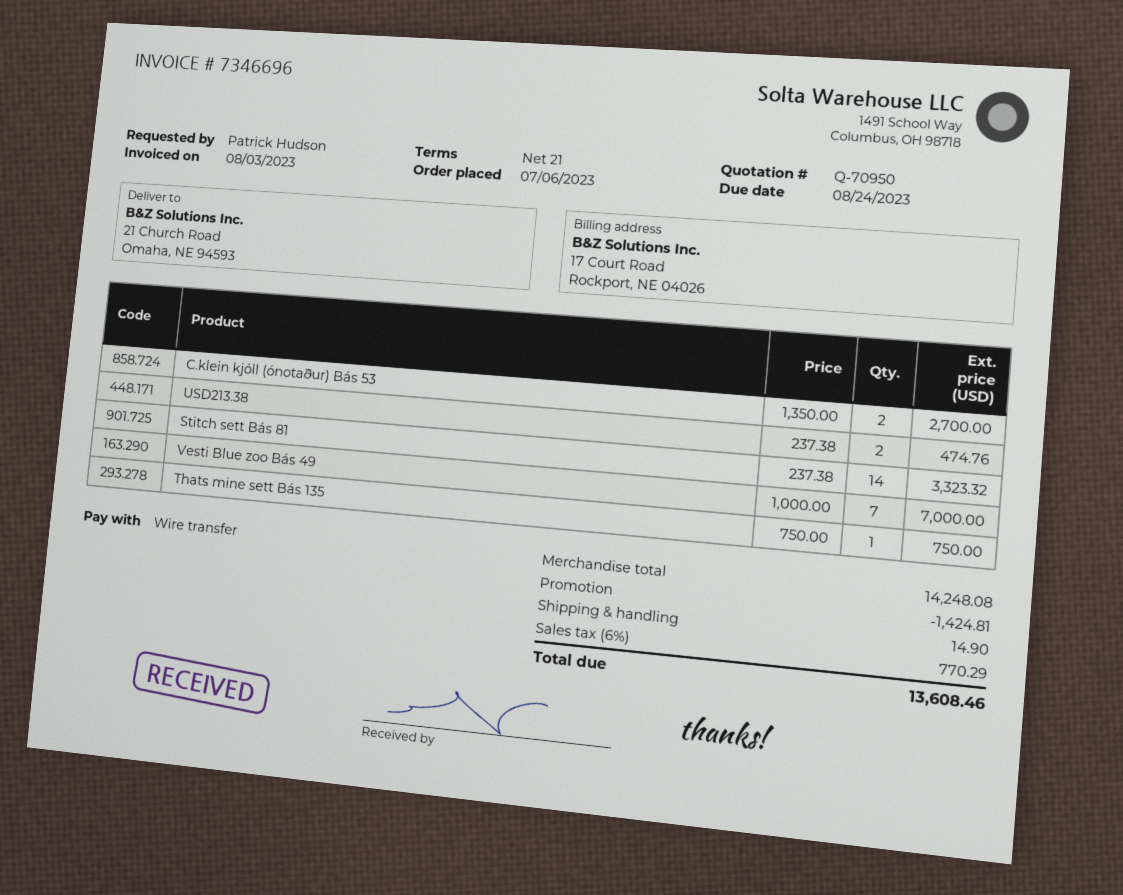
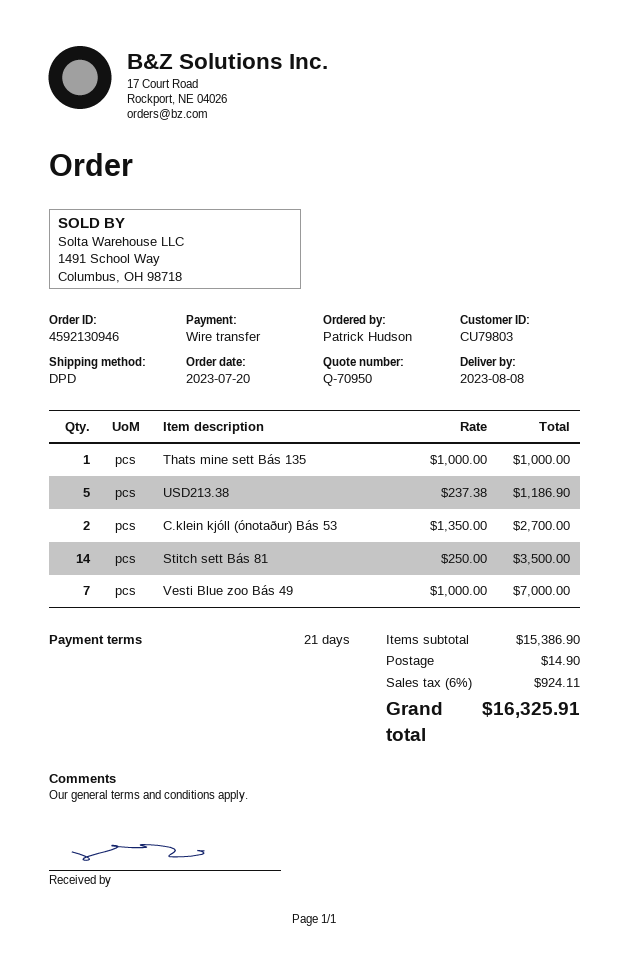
order date: 2023-07-06 -> 2023-07-20
USD213.38: 2 x 237.38 = 474.76 -> 5 x 237.38 = 1186.90
Stitch sett Bás 81: 14 x 237.38 = 3323.32 -> 14 x 250.00 = 3500.00
Thats mine sett Bás 135: 1 x 750.00 = 750.00 -> 1 x 1000.00 = 1000.00
subtotal: 14248.08 -> 15386.90
discount: 1424.81 -> none
tax: 6% = 770.29 -> 6% = 924.11
total: 13608.46 -> 16325.91

